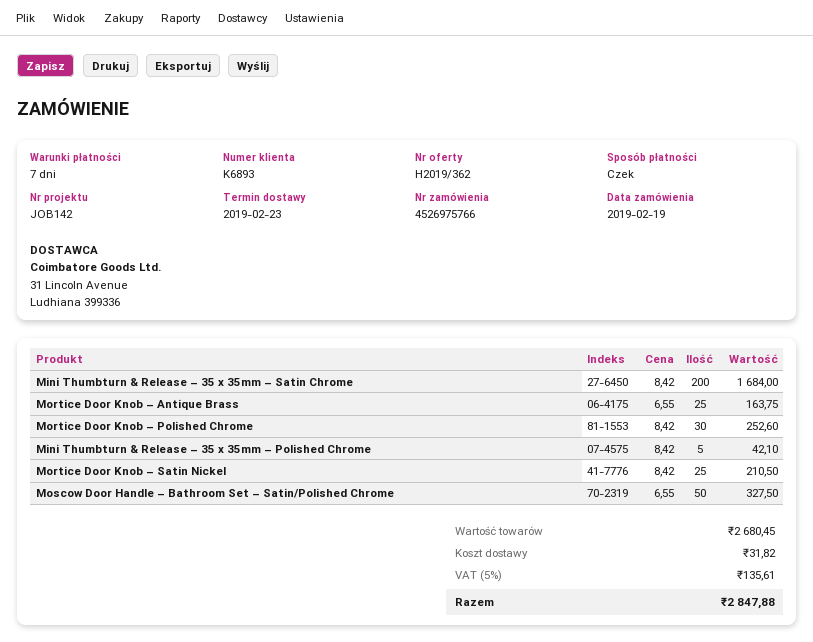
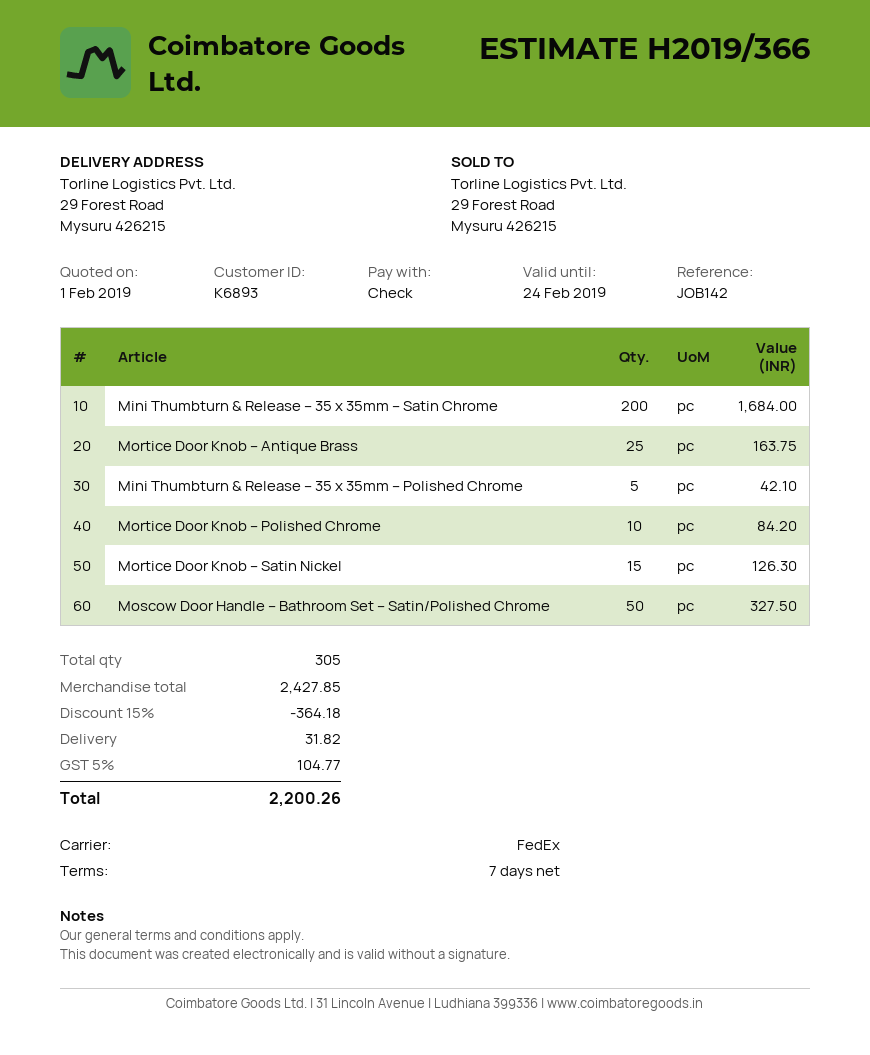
quote number: H2019/362 -> H2019/366
Mortice Door Knob – Polished Chrome: 30 for 252.60 -> 10 for 84.20
Mortice Door Knob – Satin Nickel: 25 for 210.50 -> 15 for 126.30
subtotal: 2680.45 -> 2427.85
discount: none -> 15% = 364.18
tax: 5% = 135.61 -> 5% = 104.77
total: 2847.88 -> 2200.26

